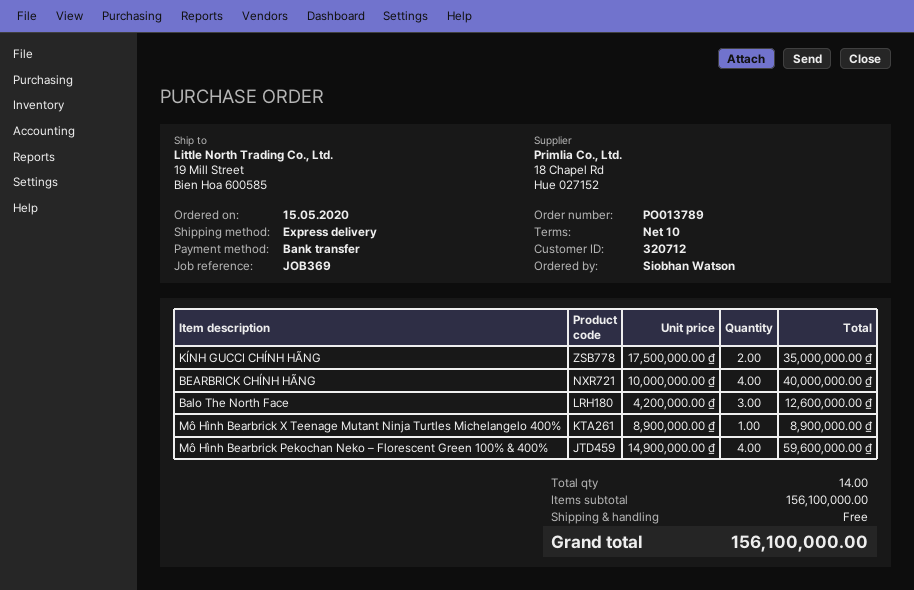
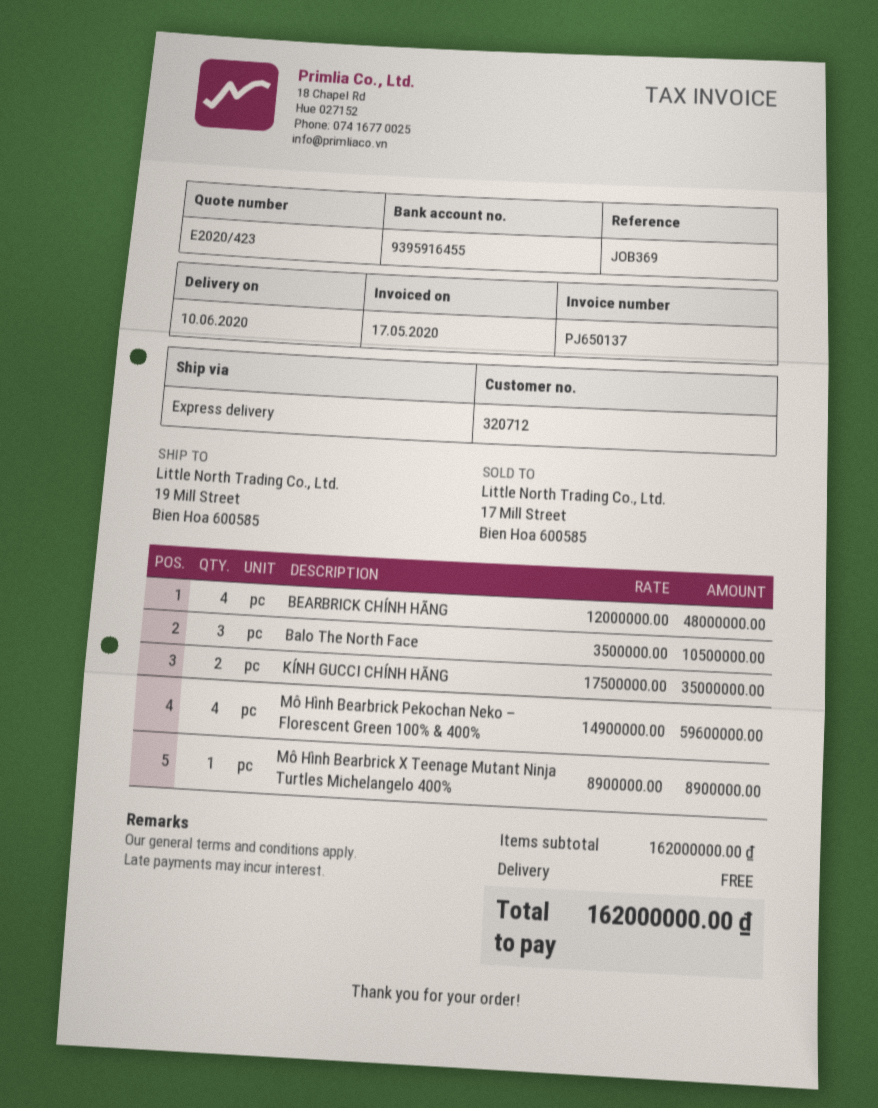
BEARBRICK CHÍNH HÃNG: 4 x 10000000.00 = 40000000.00 -> 4 x 12000000.00 = 48000000.00
Balo The North Face: 3 x 4200000.00 = 12600000.00 -> 3 x 3500000.00 = 10500000.00
subtotal: 156100000.00 -> 162000000.00
total: 156100000.00 -> 162000000.00

